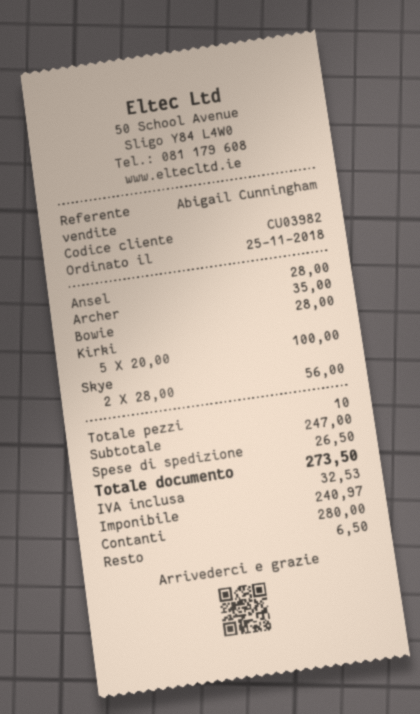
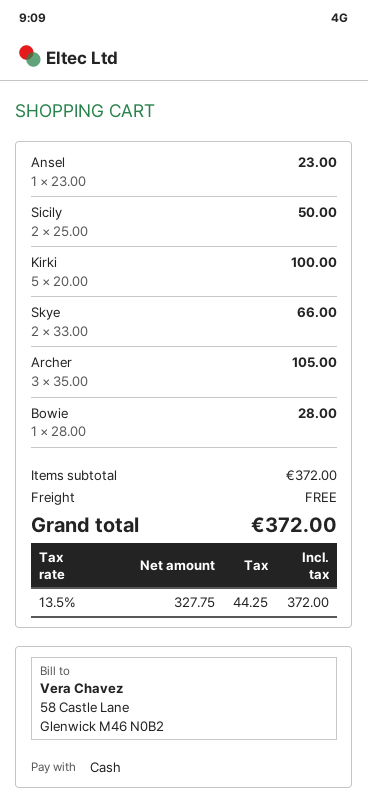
Ansel: 1 x 28.00 = 28.00 -> 1 x 23.00 = 23.00
Archer: 1 x 35.00 = 35.00 -> 3 x 35.00 = 105.00
Skye: 2 x 28.00 = 56.00 -> 2 x 33.00 = 66.00
Sicily: none -> 2 x 25.00 = 50.00
subtotal: 247.00 -> 372.00
shipping: 26.50 -> 0.00
net: 240.97 -> 327.75
tax: 32.53 -> 44.25
total: 273.50 -> 372.00

